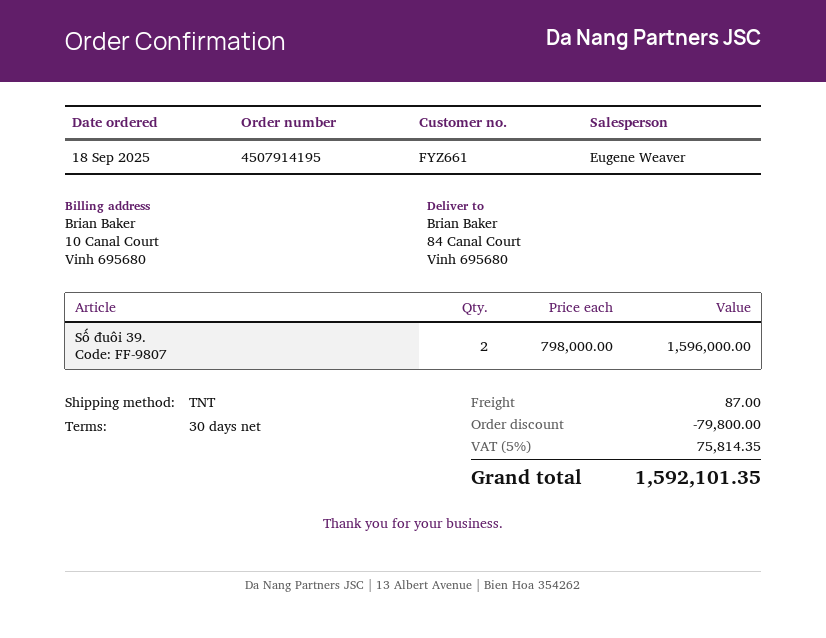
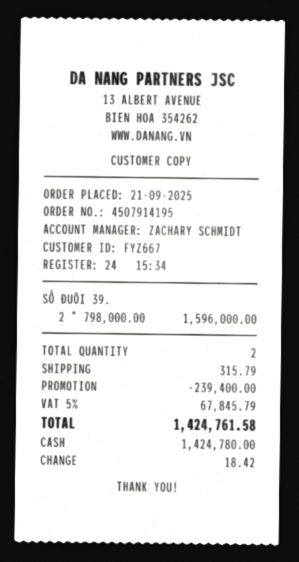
order date: 2025-09-18 -> 2025-09-21
customer number: FYZ661 -> FYZ667
sales rep: Eugene Weaver -> ZACHARY SCHMIDT
discount: 79800.00 -> 239400.00
shipping: 87.00 -> 315.79
tax: 5% = 75814.35 -> 5% = 67845.79
total: 1592101.35 -> 1424761.58

